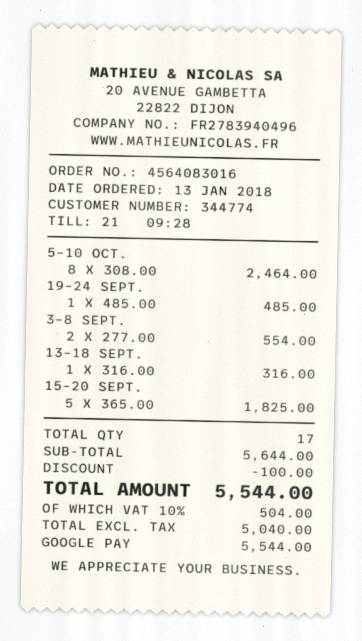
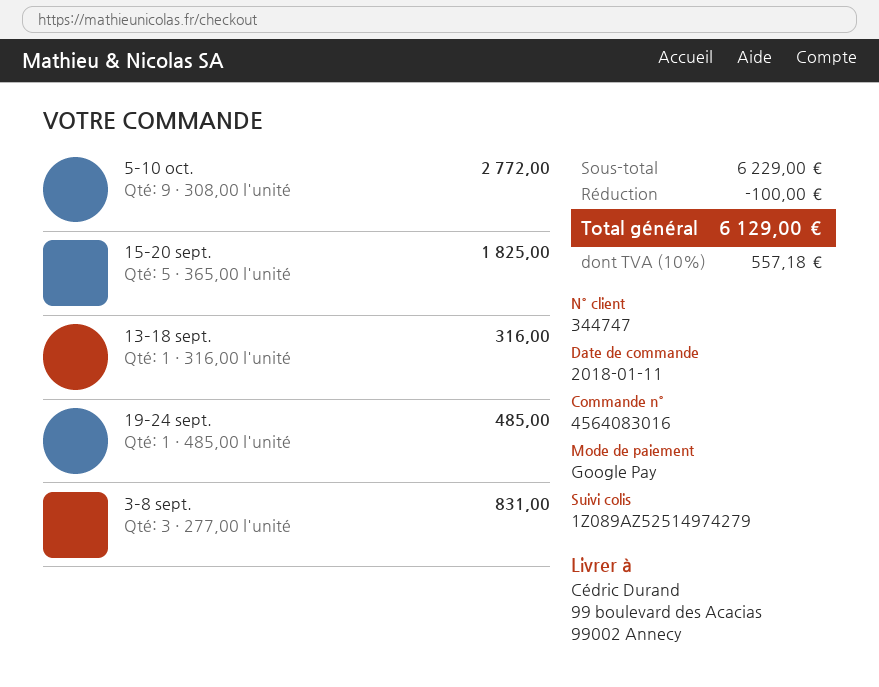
order date: 2018-01-13 -> 2018-01-11
customer number: 344774 -> 344747
5–10 OCT.: 8 x 308.00 = 2464.00 -> 9 x 308.00 = 2772.00
3–8 SEPT.: 2 x 277.00 = 554.00 -> 3 x 277.00 = 831.00
subtotal: 5644.00 -> 6229.00
tax: 10% = 504.00 -> 10% = 557.18
total: 5544.00 -> 6129.00

